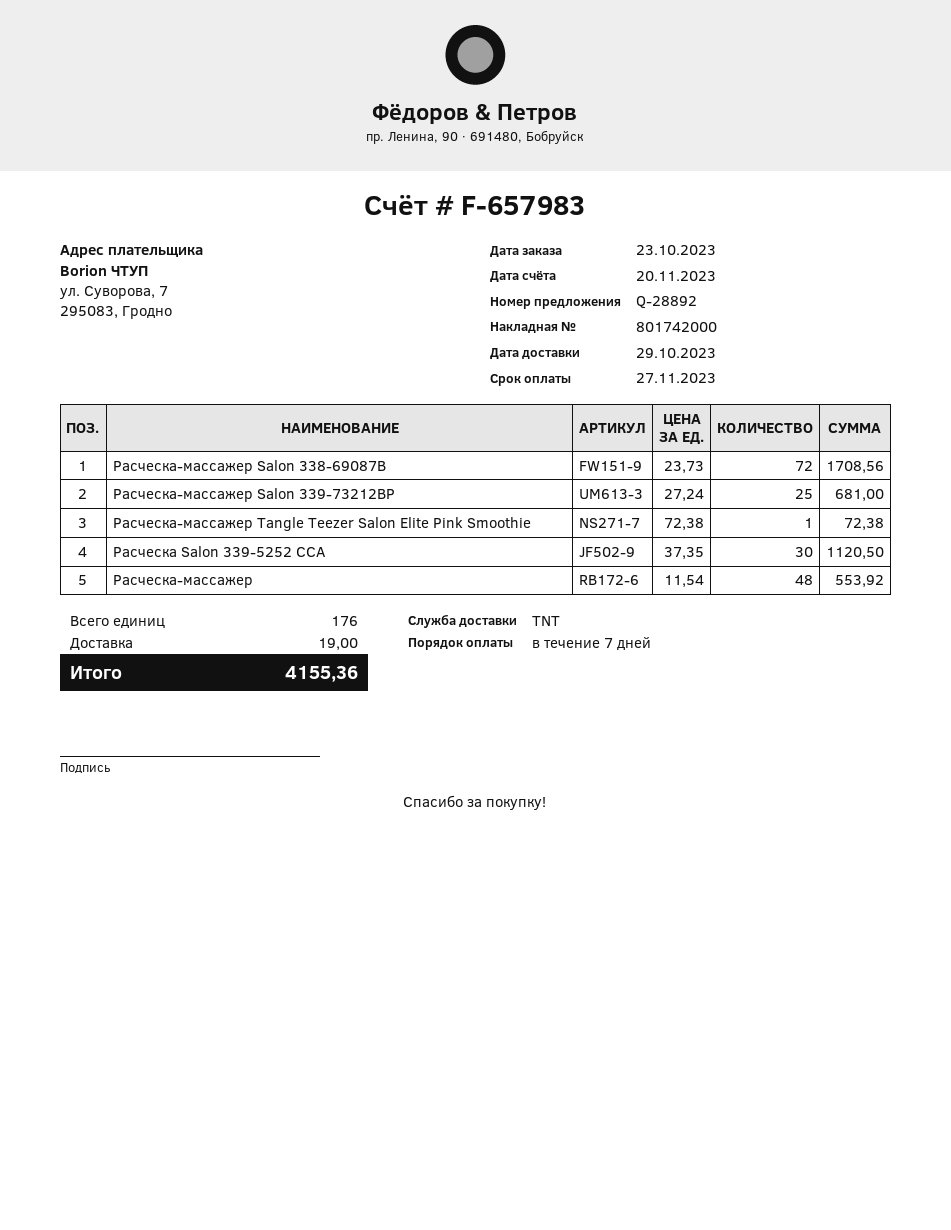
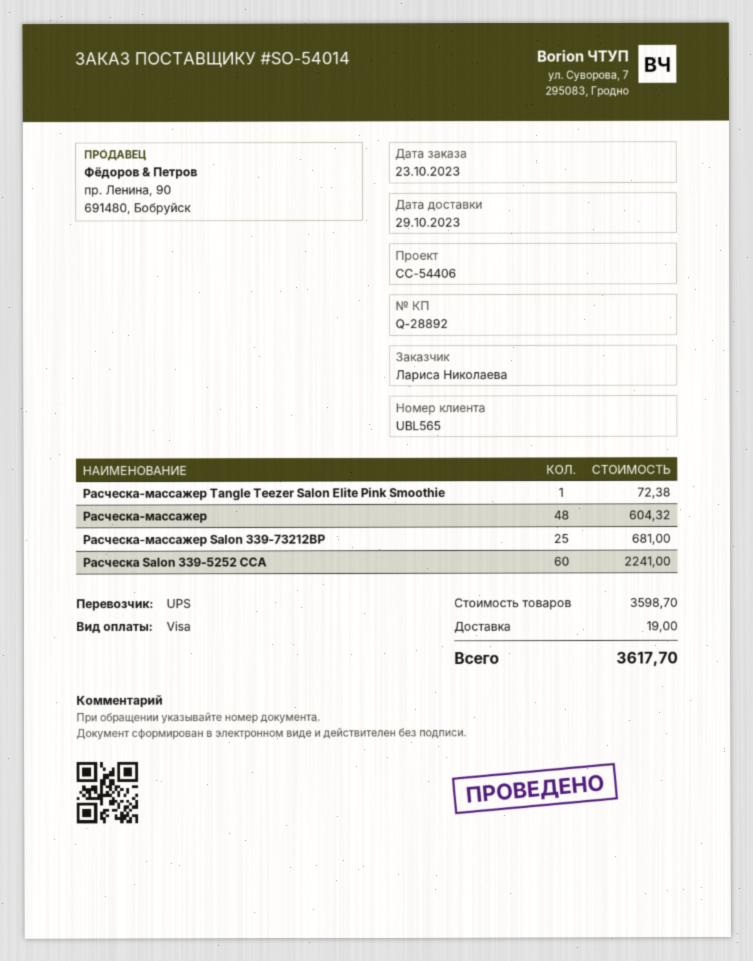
shipping method: TNT -> UPS
Расческа-массажер Salon 338-69087B: 72 for 1708.56 -> none
Расческа Salon 339-5252 ССА: 30 for 1120.50 -> 60 for 2241.00
Расческа-массажер: 48 for 553.92 -> 48 for 604.32
total: 4155.36 -> 3617.70

